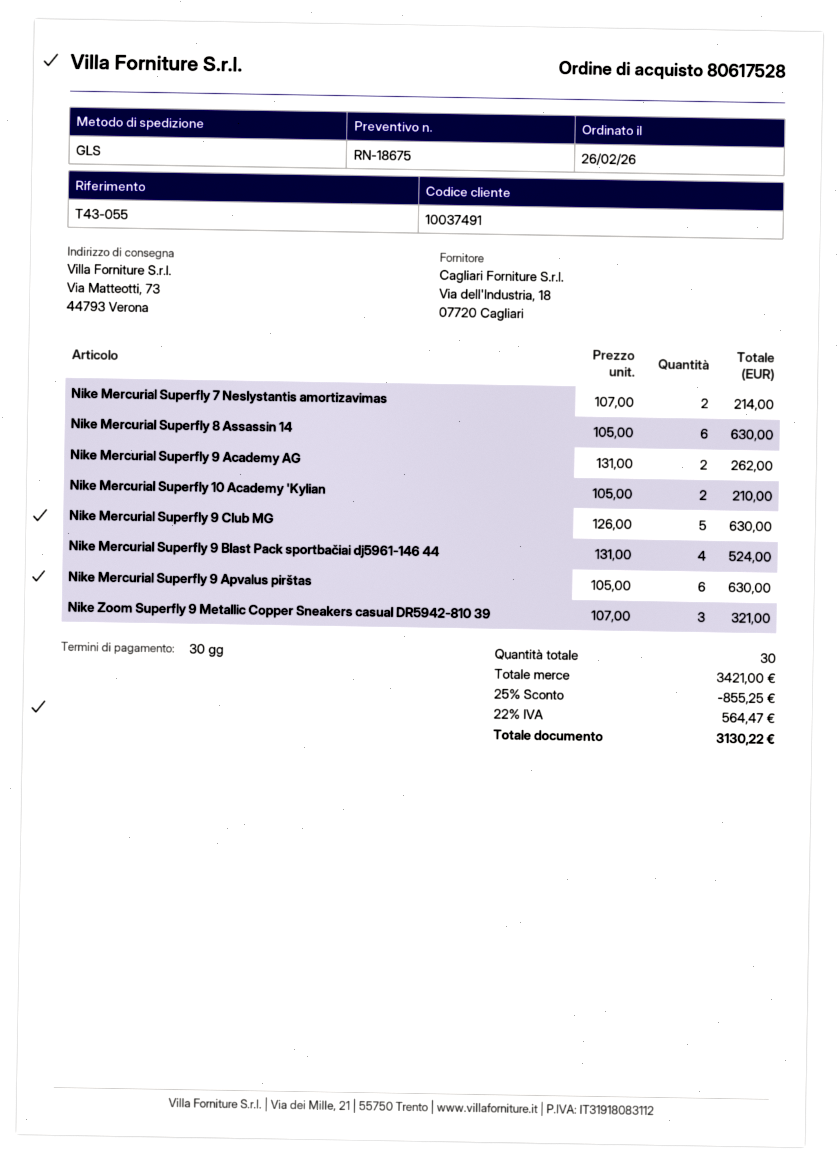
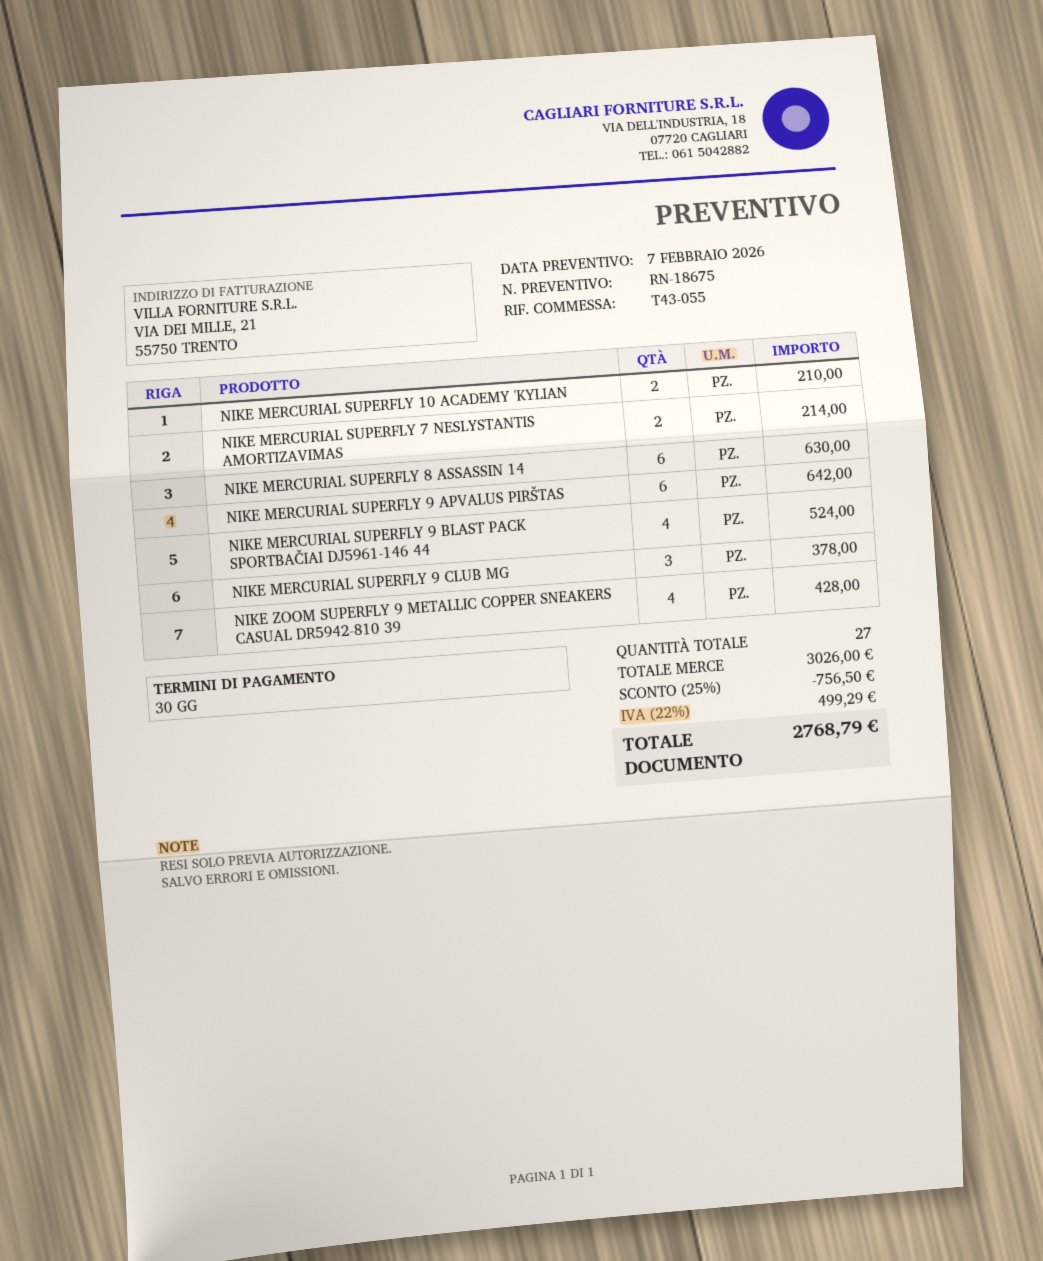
Nike Mercurial Superfly 9 Academy AG: 2 for 262.00 -> none
Nike Mercurial Superfly 9 Club MG: 5 for 630.00 -> 3 for 378.00
Nike Mercurial Superfly 9 Apvalus pirštas: 6 for 630.00 -> 6 for 642.00
Nike Zoom Superfly 9 Metallic Copper Sneakers casual DR5942-810 39: 3 for 321.00 -> 4 for 428.00
total quantity: 30 -> 27
subtotal: 3421.00 -> 3026.00
discount: 25% = 855.25 -> 25% = 756.50
tax: 22% = 564.47 -> 22% = 499.29
total: 3130.22 -> 2768.79

